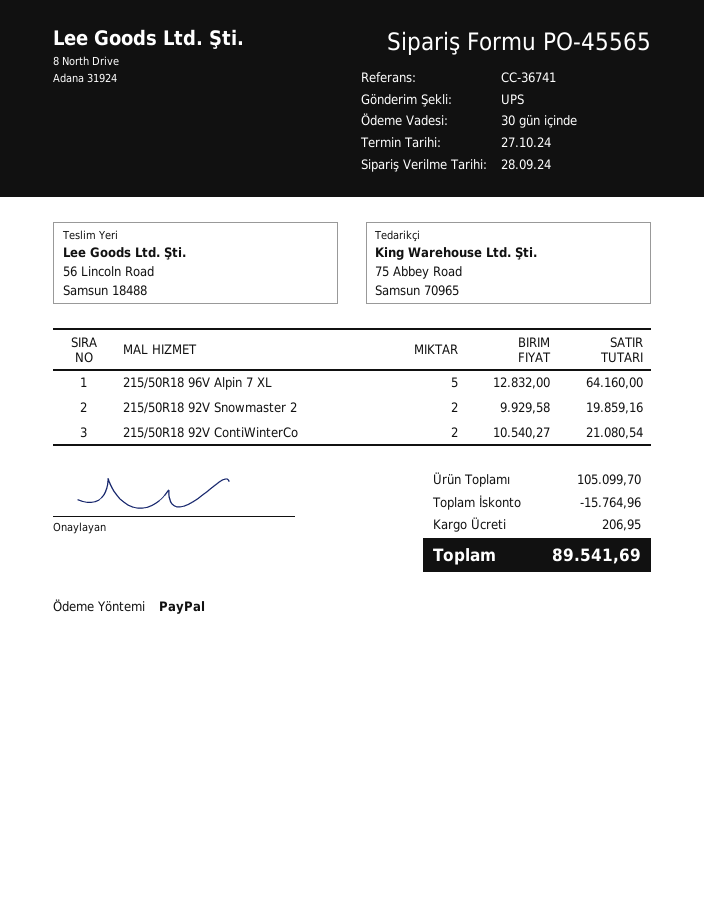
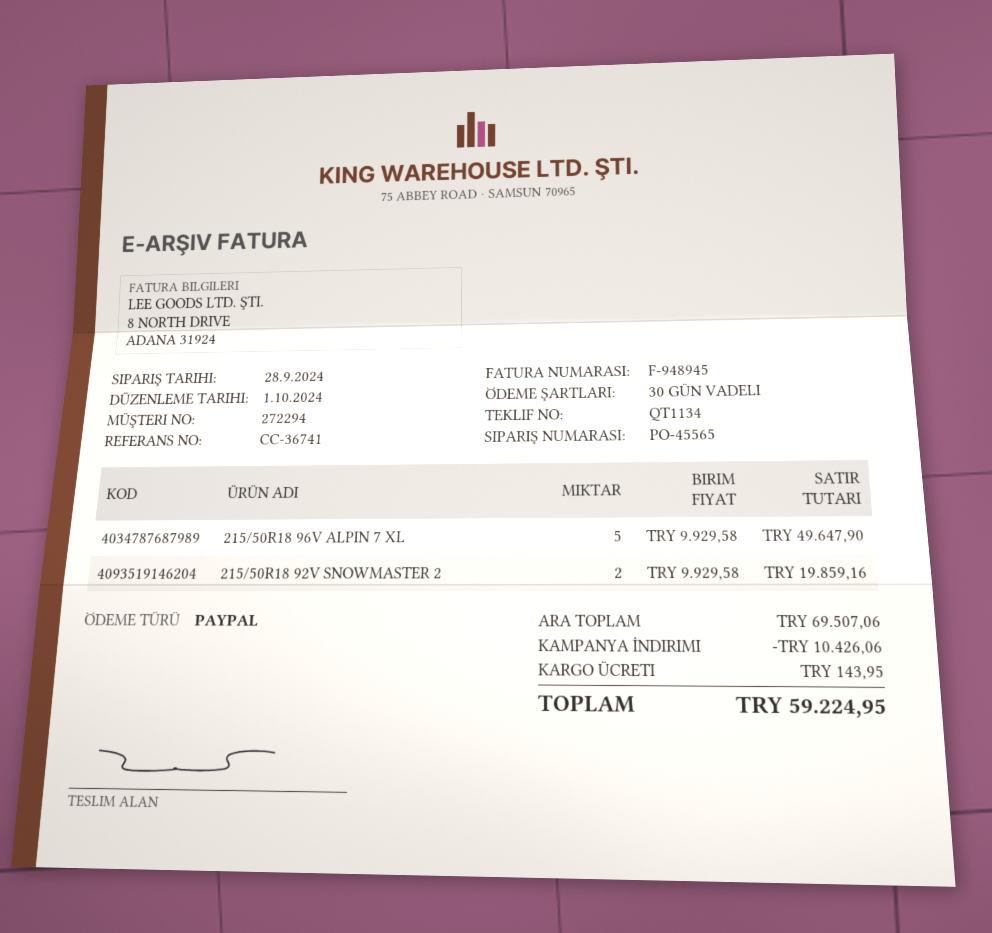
215/50R18 96V Alpin 7 XL: 5 x 12832.00 = 64160.00 -> 5 x 9929.58 = 49647.90
215/50R18 92V ContiWinterCo: 2 x 10540.27 = 21080.54 -> none
subtotal: 105099.70 -> 69507.06
discount: 15764.96 -> 10426.06
shipping: 206.95 -> 143.95
total: 89541.69 -> 59224.95

